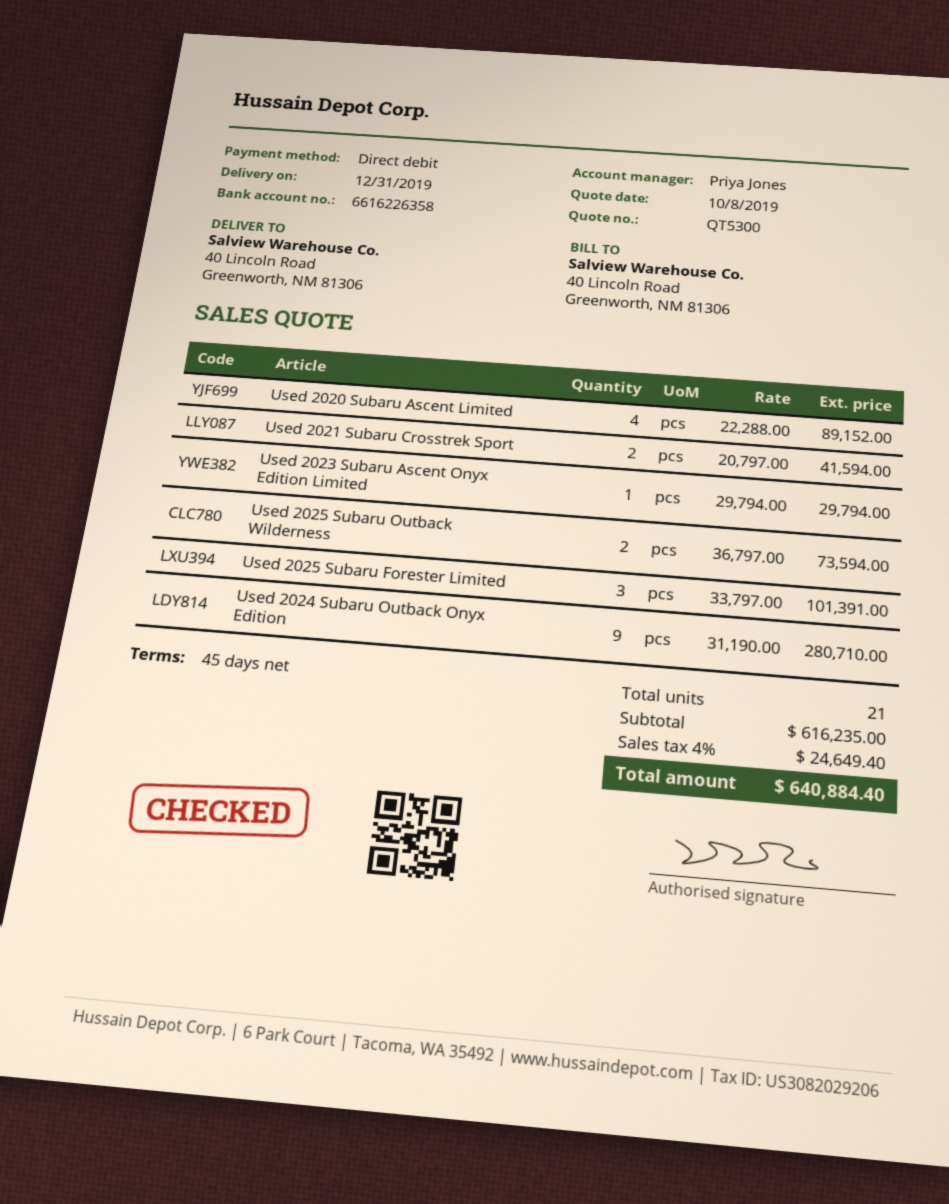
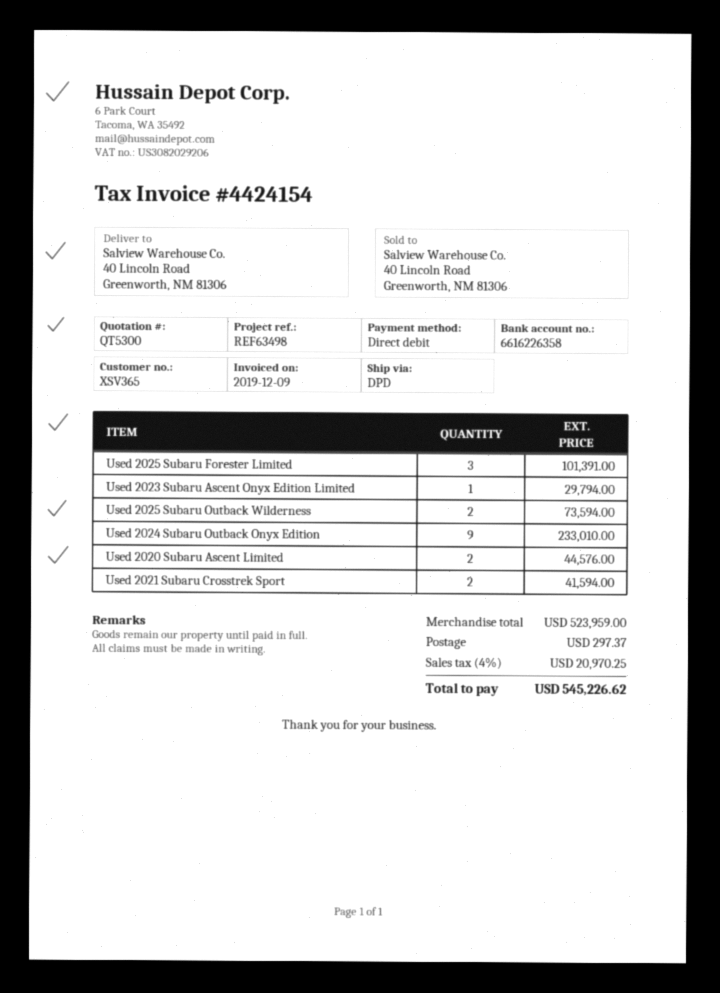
Used 2020 Subaru Ascent Limited: 4 for 89152.00 -> 2 for 44576.00
Used 2024 Subaru Outback Onyx Edition: 9 for 280710.00 -> 9 for 233010.00
subtotal: 616235.00 -> 523959.00
shipping: none -> 297.37
tax: 4% = 24649.40 -> 4% = 20970.25
total: 640884.40 -> 545226.62

